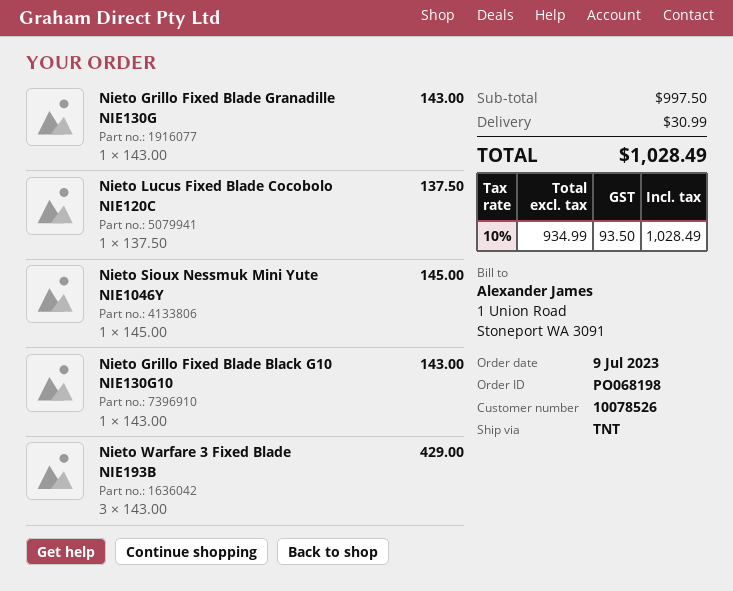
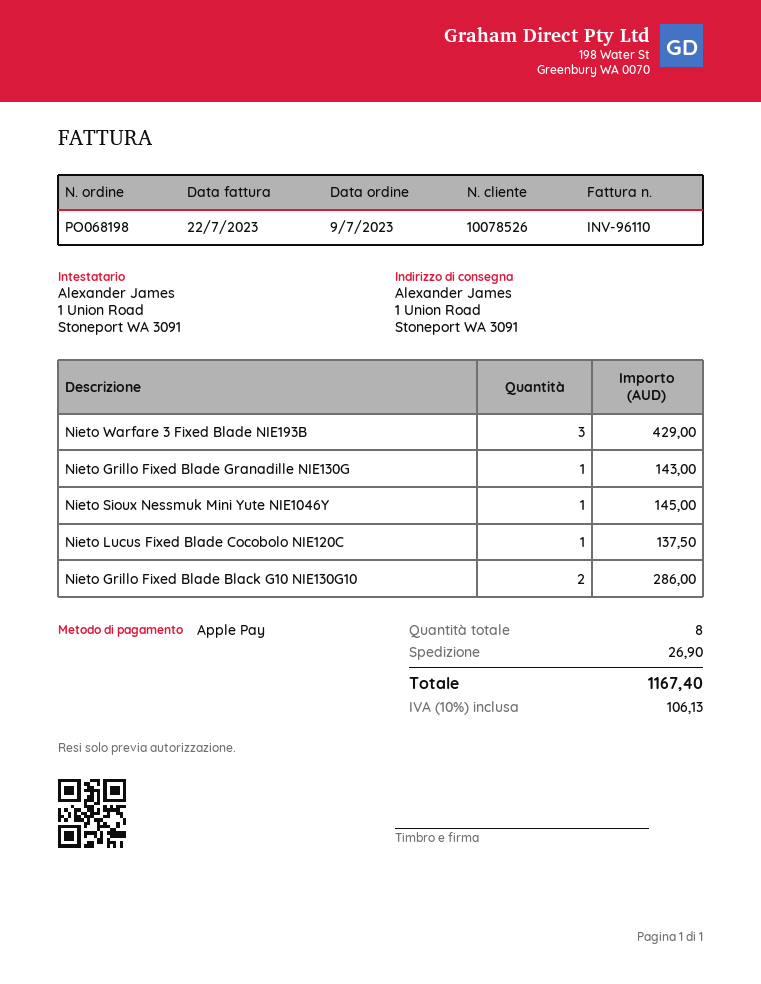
Nieto Grillo Fixed Blade Black G10 NIE130G10: 1 for 143.00 -> 2 for 286.00
shipping: 30.99 -> 26.90
tax: 10% = 93.50 -> 10% = 106.13
total: 1028.49 -> 1167.40

